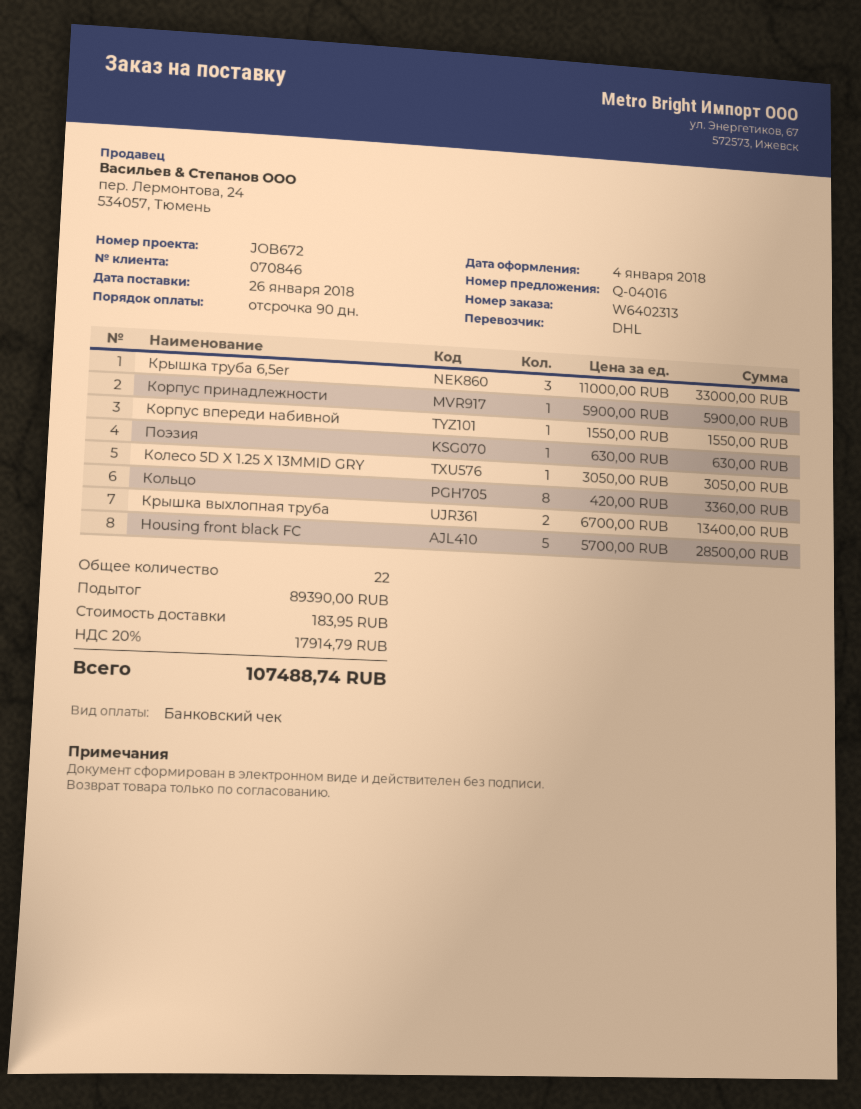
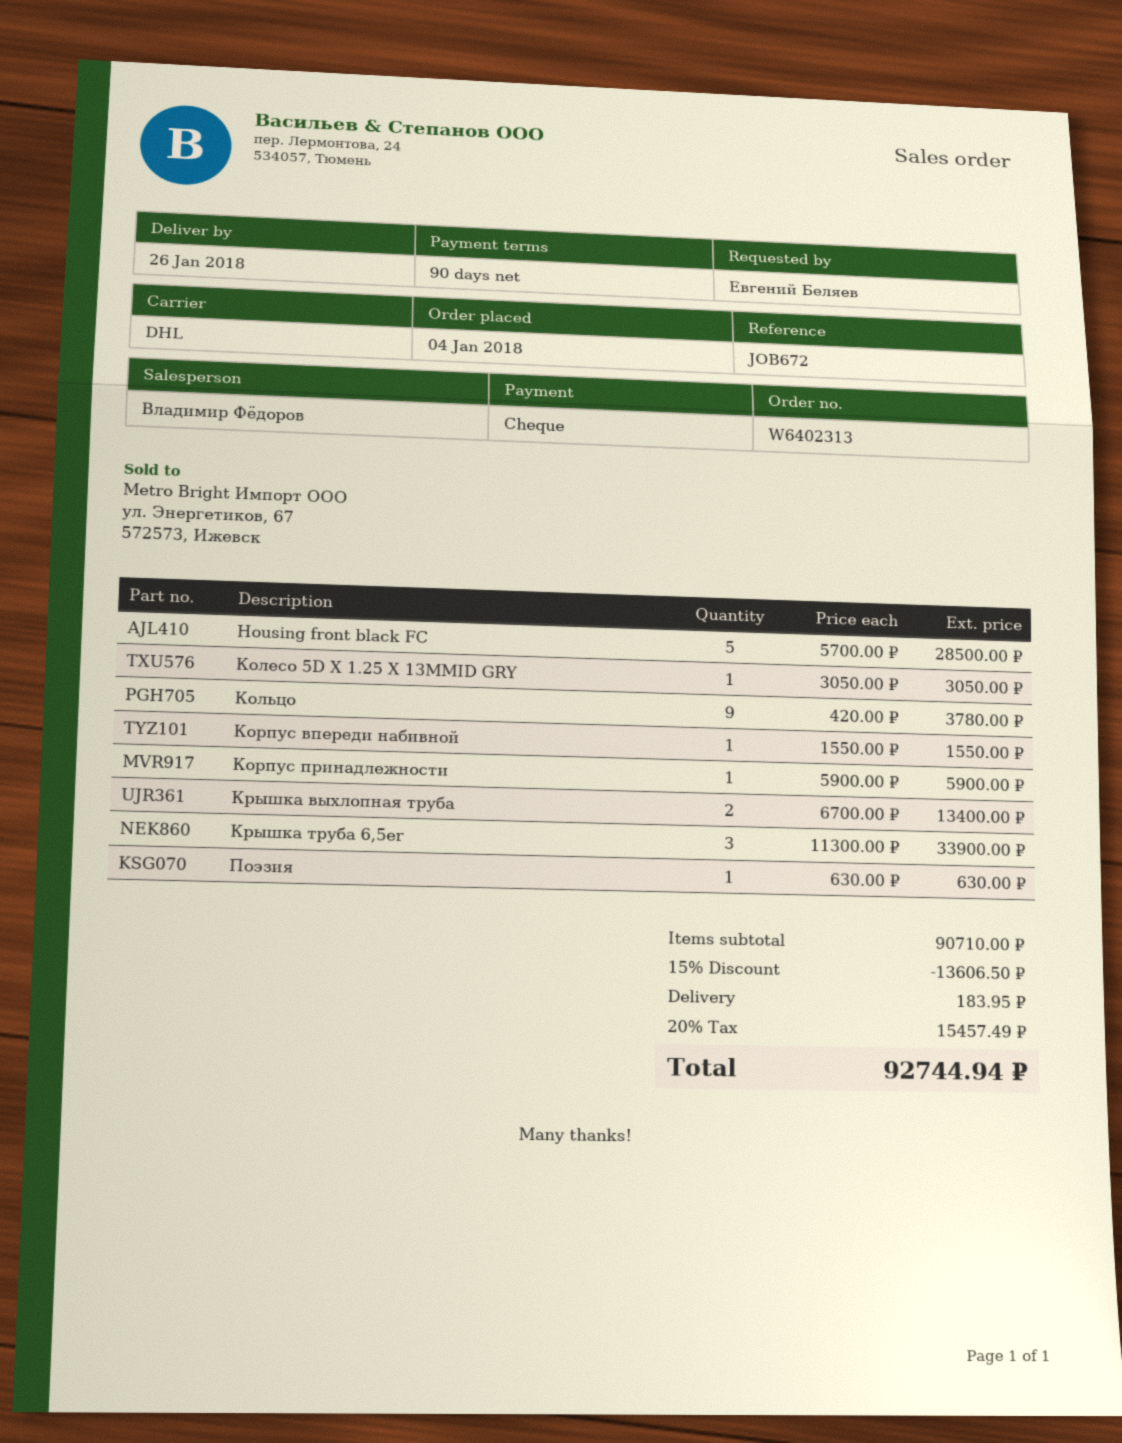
Крышка труба 6,5er: 3 x 11000.00 = 33000.00 -> 3 x 11300.00 = 33900.00
Кольцо: 8 x 420.00 = 3360.00 -> 9 x 420.00 = 3780.00
subtotal: 89390.00 -> 90710.00
discount: none -> 15% = 13606.50
tax: 20% = 17914.79 -> 20% = 15457.49
total: 107488.74 -> 92744.94

